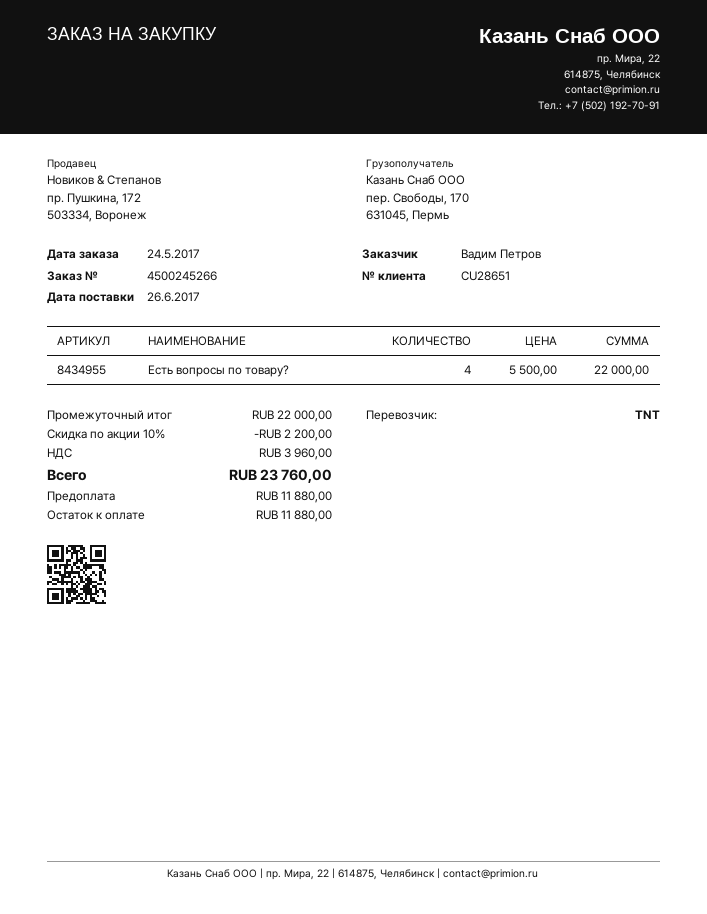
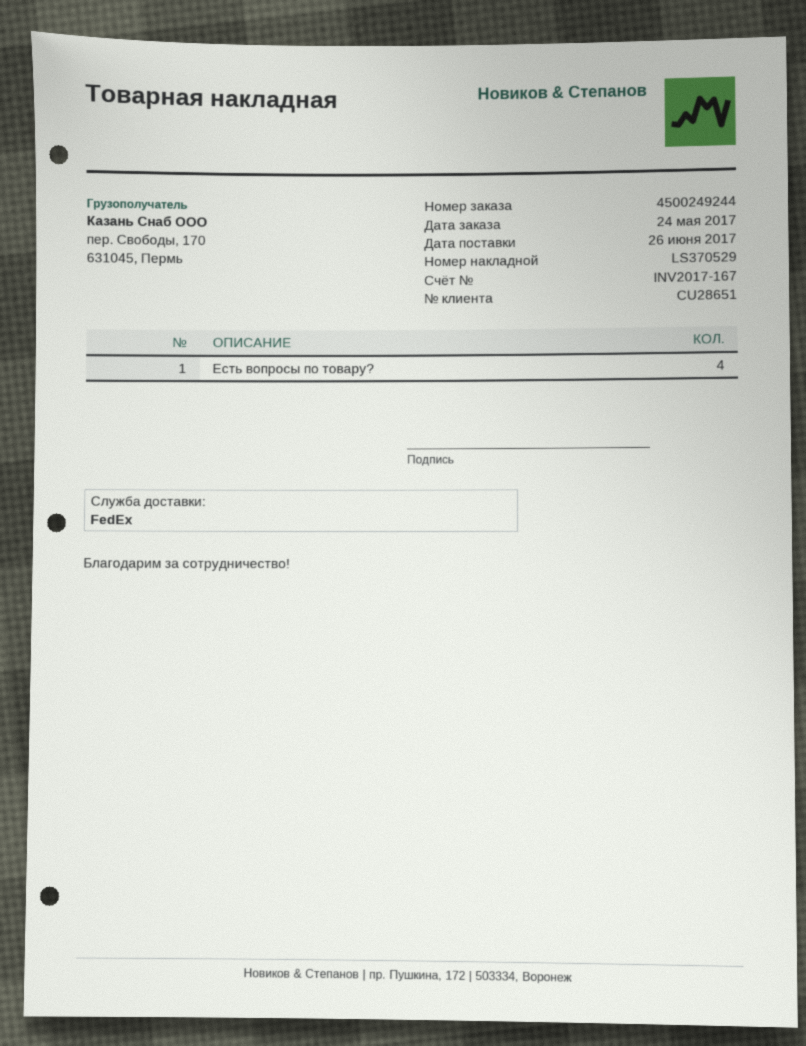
order number: 4500245266 -> 4500249244
shipping method: TNT -> FedEx

